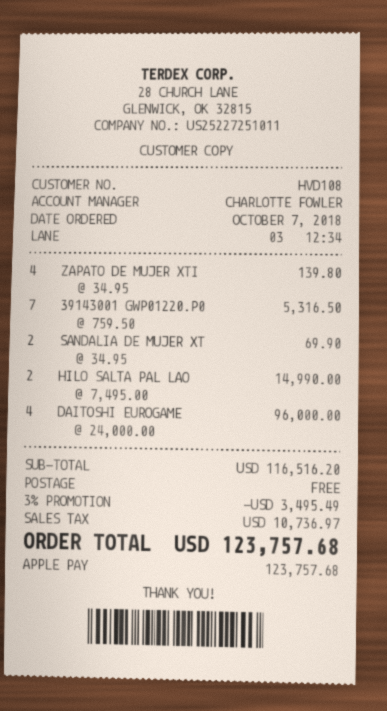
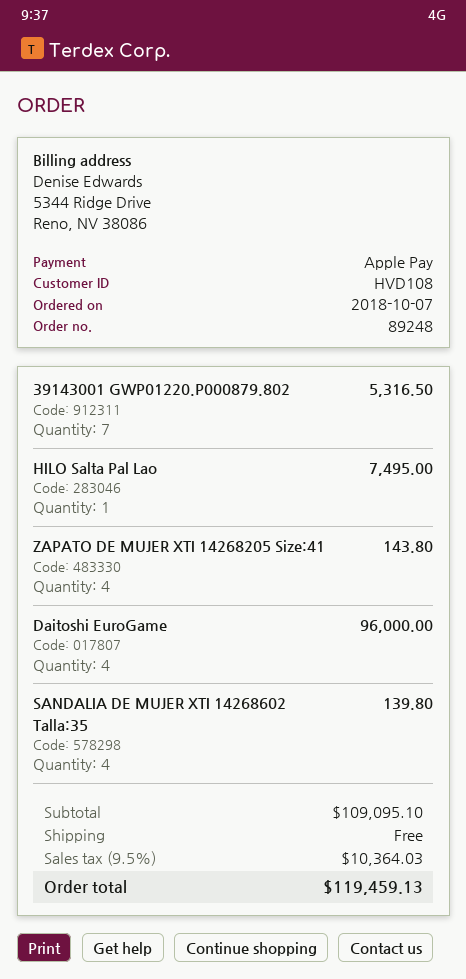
ZAPATO DE MUJER XTI: 4 for 139.80 -> 4 for 143.80
SANDALIA DE MUJER XT: 2 for 69.90 -> 4 for 139.80
HILO SALTA PAL LAO: 2 for 14990.00 -> 1 for 7495.00
subtotal: 116516.20 -> 109095.10
discount: 3% = 3495.49 -> none
tax: 10736.97 -> 10364.03
total: 123757.68 -> 119459.13

